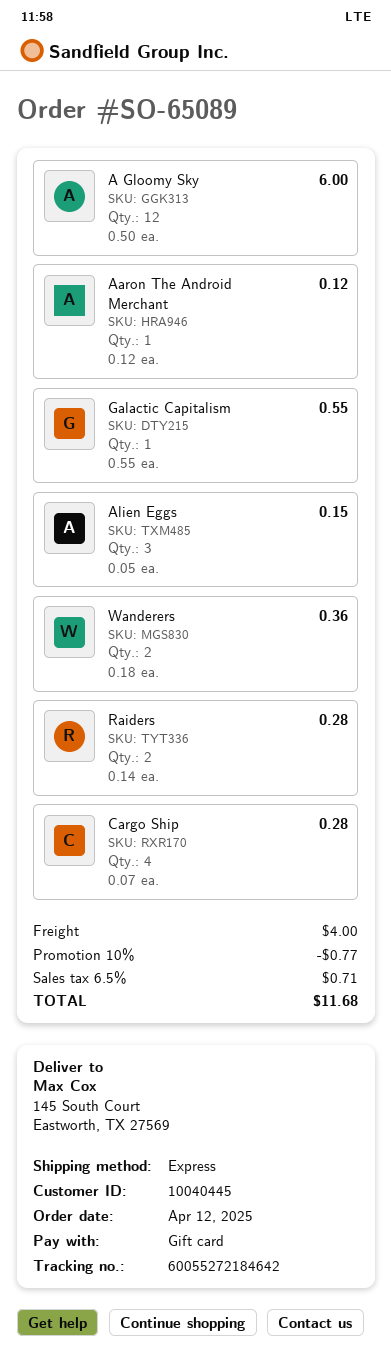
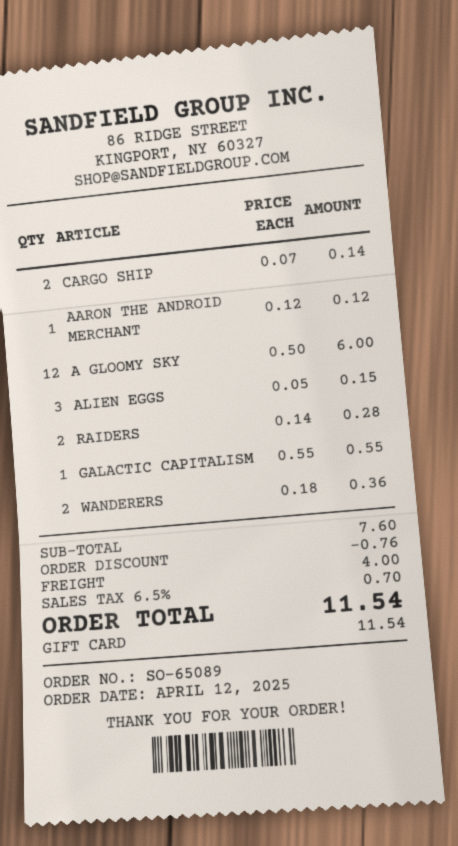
Cargo Ship: 4 x 0.07 = 0.28 -> 2 x 0.07 = 0.14
discount: 0.77 -> 0.76
tax: 6.5% = 0.71 -> 6.5% = 0.70
total: 11.68 -> 11.54

